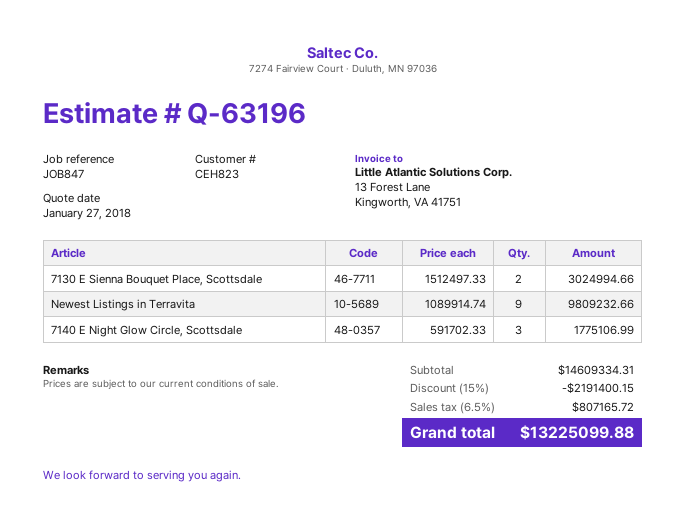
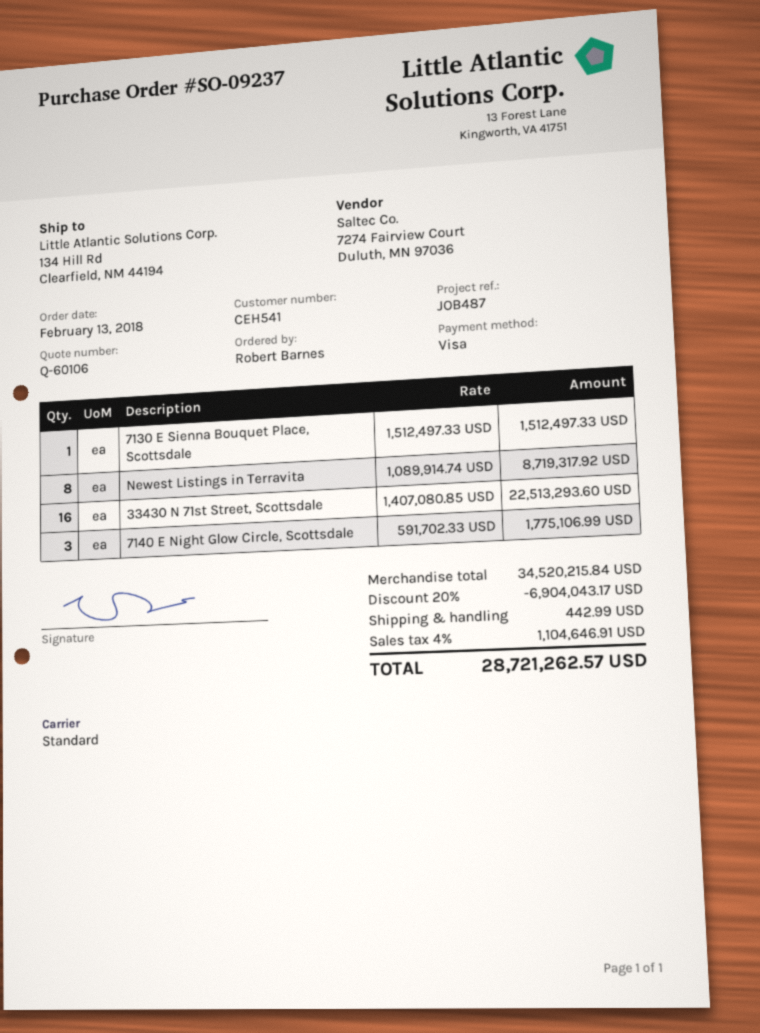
quote number: Q-63196 -> Q-60106
customer number: CEH823 -> CEH541
reference: JOB847 -> JOB487
7130 E Sienna Bouquet Place, Scottsdale: 2 x 1512497.33 = 3024994.66 -> 1 x 1512497.33 = 1512497.33
Newest Listings in Terravita: 9 x 1089914.74 = 9809232.66 -> 8 x 1089914.74 = 8719317.92
33430 N 71st Street, Scottsdale: none -> 16 x 1407080.85 = 22513293.60
subtotal: 14609334.31 -> 34520215.84
discount: 15% = 2191400.15 -> 20% = 6904043.17
shipping: none -> 442.99
tax: 6.5% = 807165.72 -> 4% = 1104646.91
total: 13225099.88 -> 28721262.57

